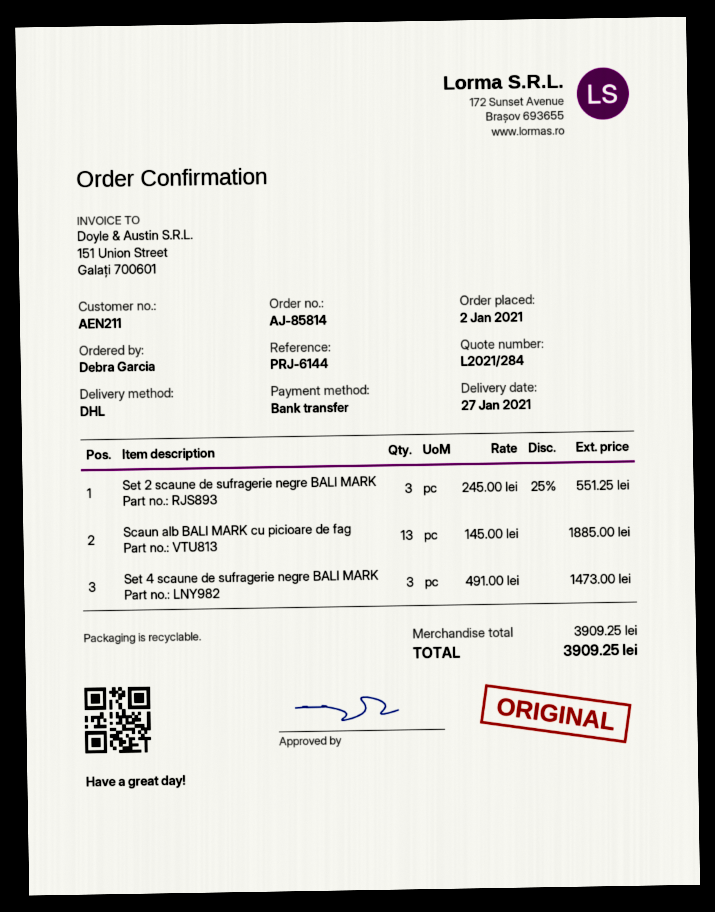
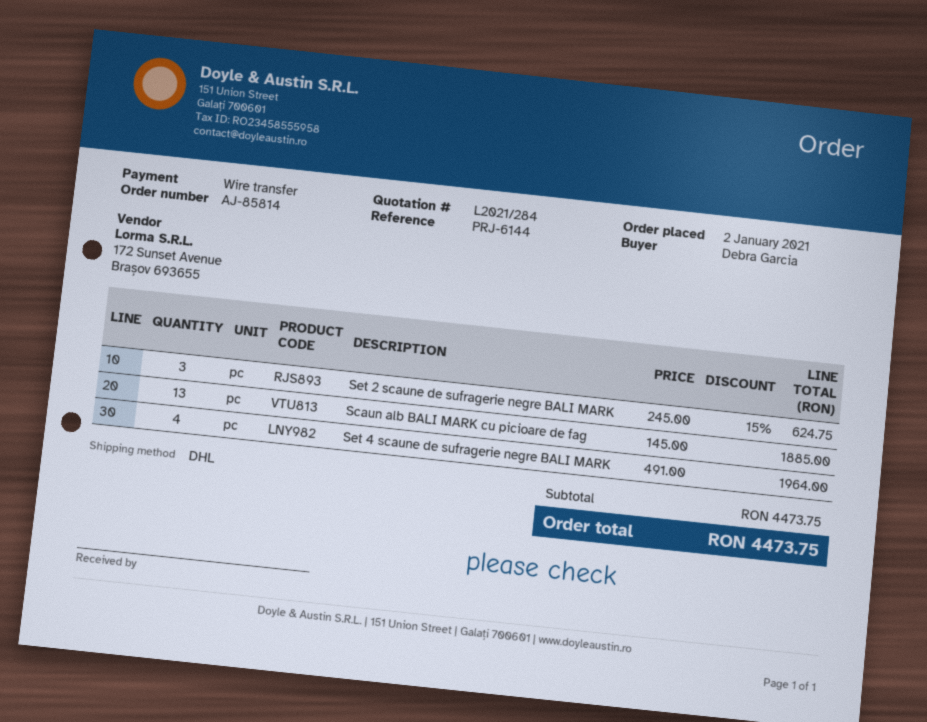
Set 2 scaune de sufragerie negre BALI MARK: 3 x 245.00 - 25% = 551.25 -> 3 x 245.00 - 15% = 624.75
Set 4 scaune de sufragerie negre BALI MARK: 3 x 491.00 = 1473.00 -> 4 x 491.00 = 1964.00
subtotal: 3909.25 -> 4473.75
total: 3909.25 -> 4473.75

